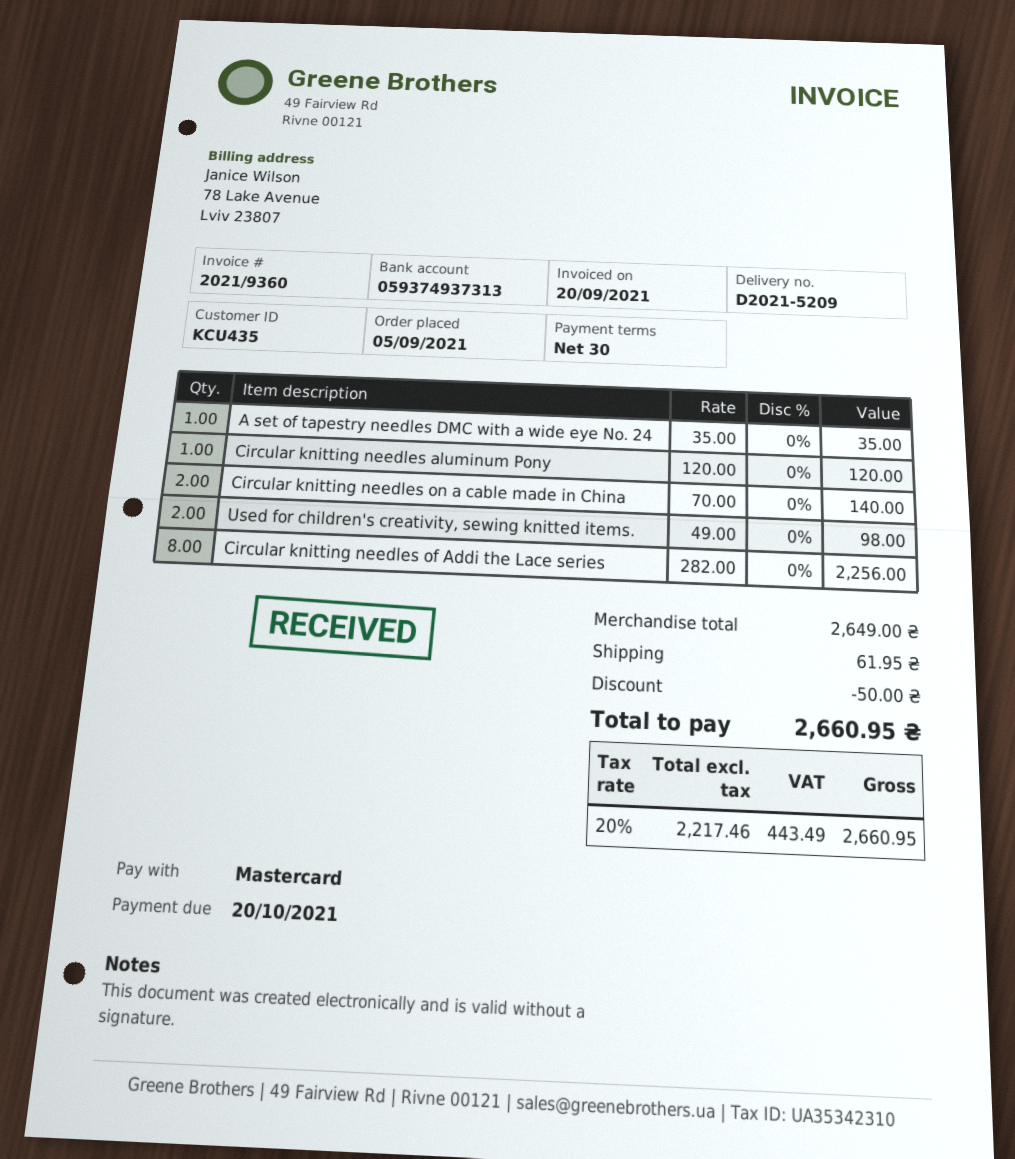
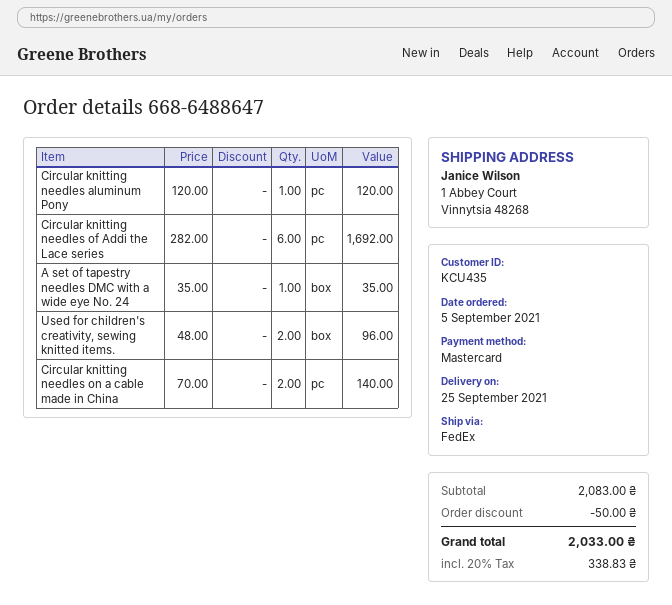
Used for children's creativity, sewing knitted items.: 2 x 49.00 = 98.00 -> 2 x 48.00 = 96.00
Circular knitting needles of Addi the Lace series: 8 x 282.00 = 2256.00 -> 6 x 282.00 = 1692.00
subtotal: 2649.00 -> 2083.00
shipping: 61.95 -> none
tax: 20% = 443.49 -> 20% = 338.83
total: 2660.95 -> 2033.00

